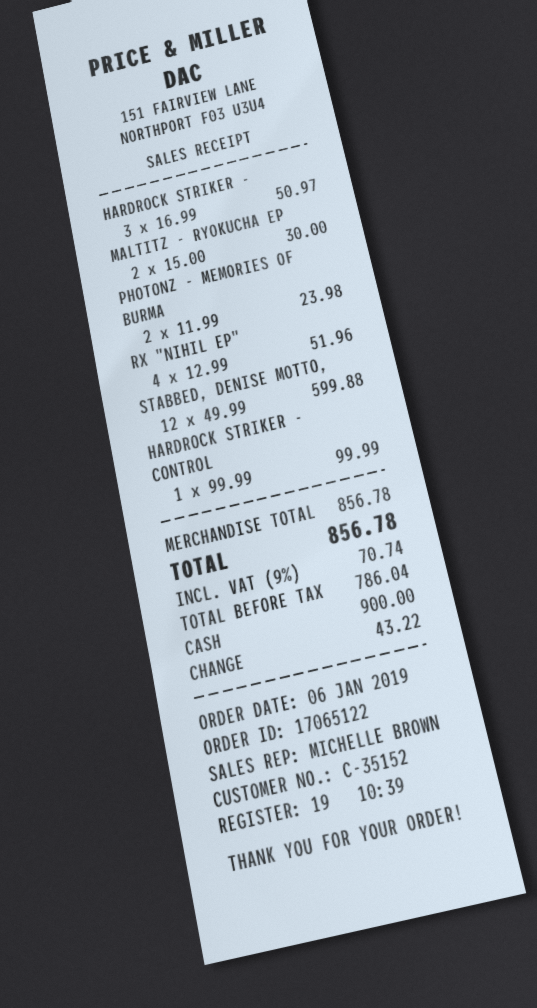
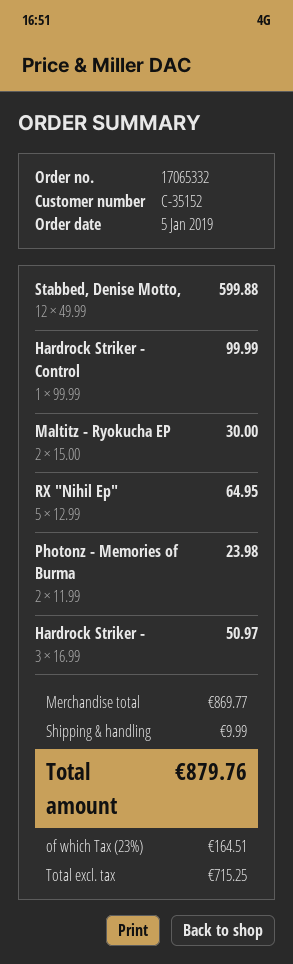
order number: 17065122 -> 17065332
order date: 2019-01-06 -> 2019-01-05
RX "NIHIL EP": 4 x 12.99 = 51.96 -> 5 x 12.99 = 64.95
subtotal: 856.78 -> 869.77
shipping: none -> 9.99
net: 786.04 -> 715.25
tax: 9% = 70.74 -> 23% = 164.51
total: 856.78 -> 879.76

